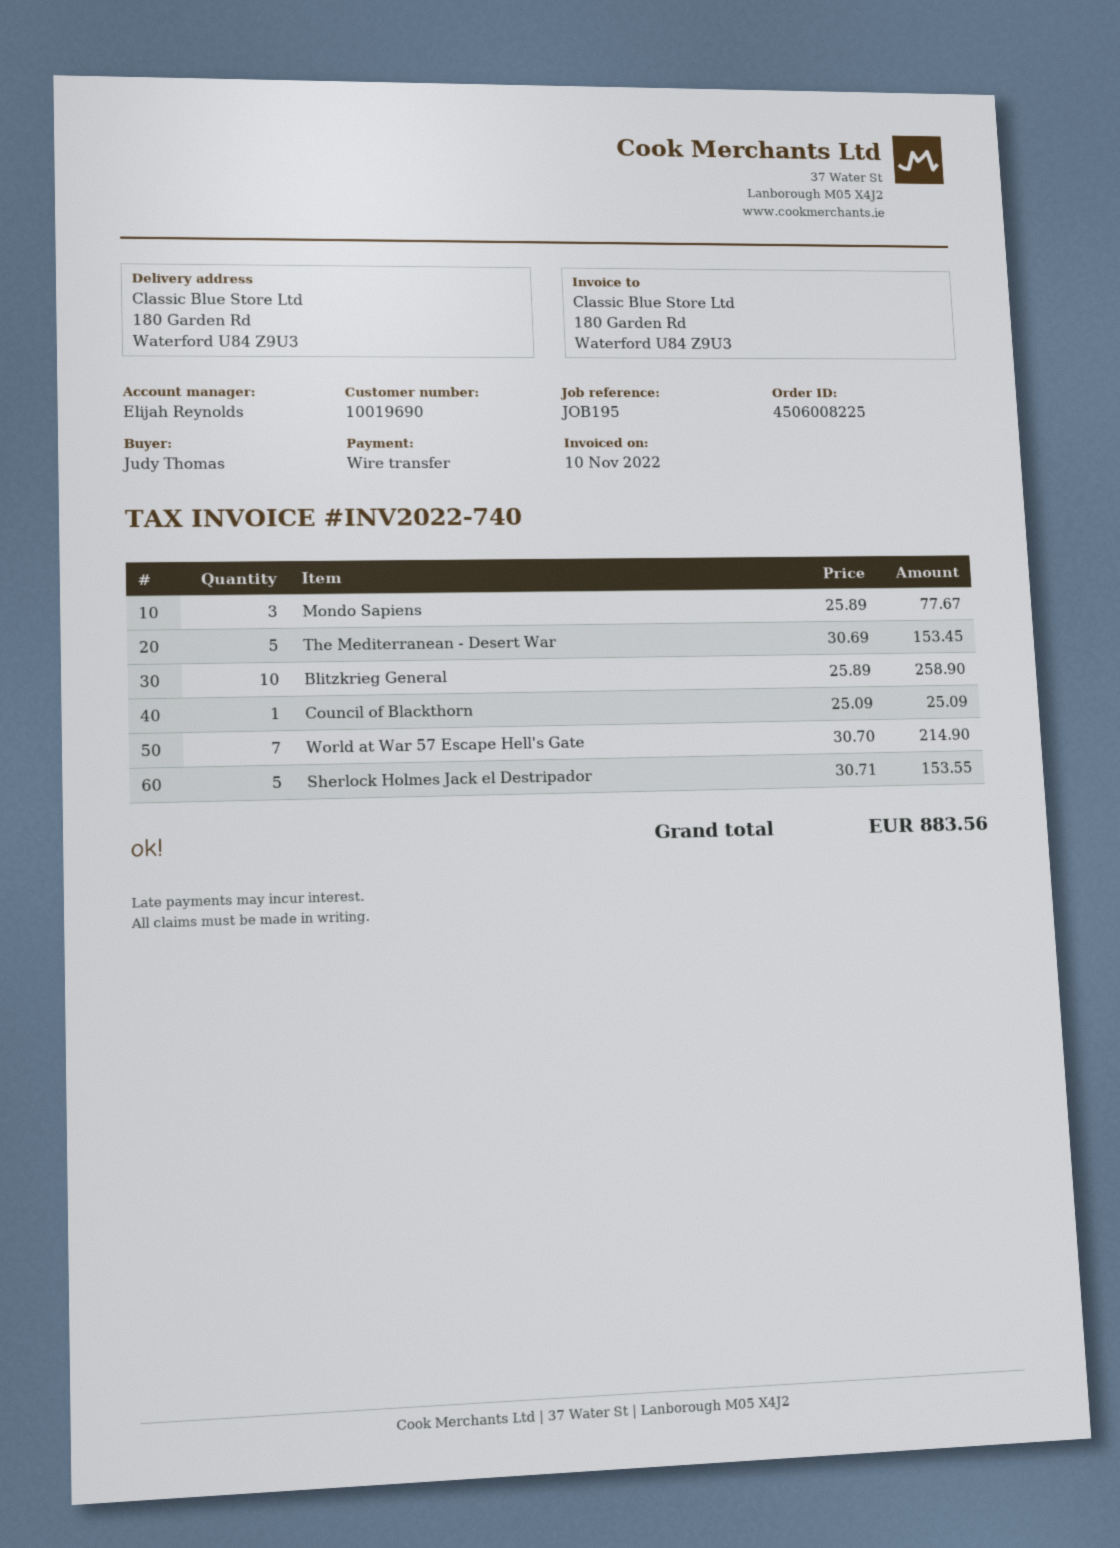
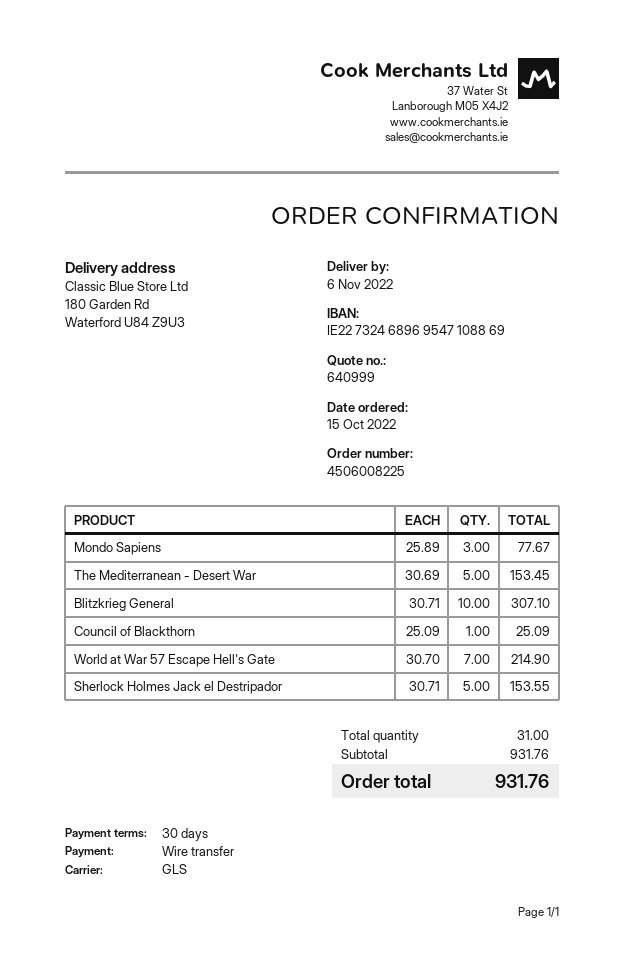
Blitzkrieg General: 10 x 25.89 = 258.90 -> 10 x 30.71 = 307.10
total: 883.56 -> 931.76

